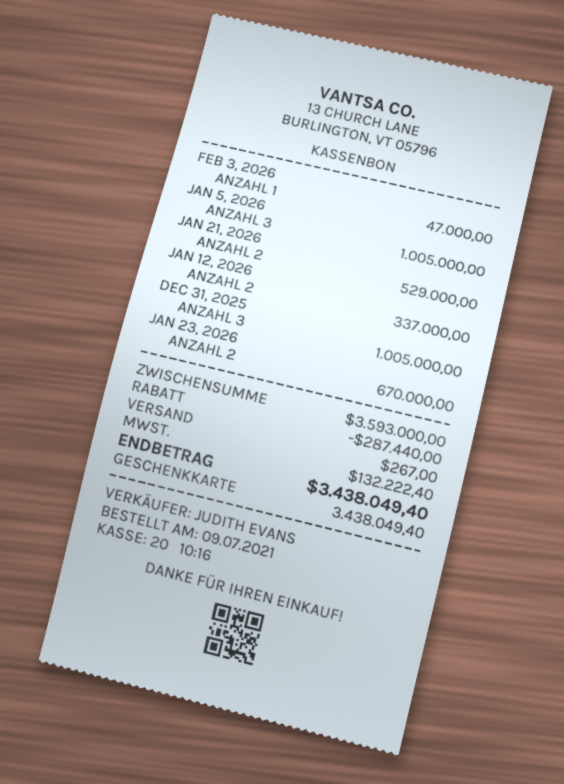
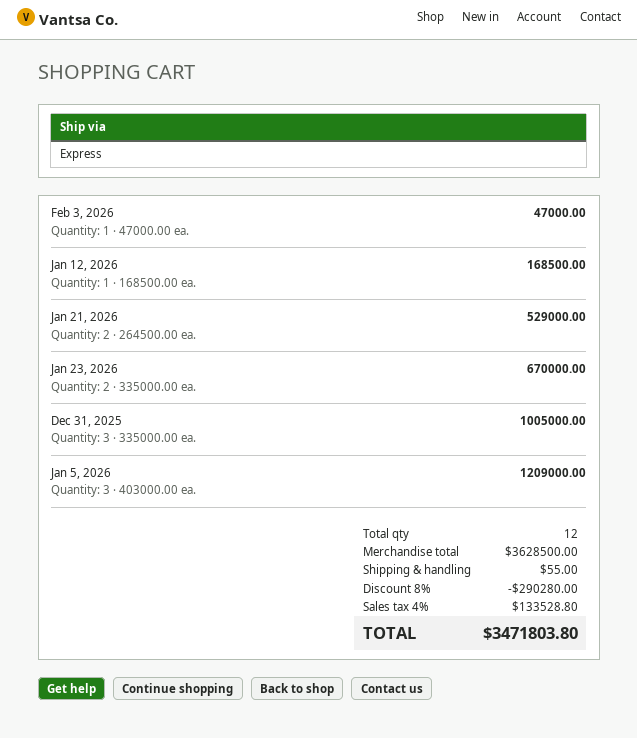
JAN 5, 2026: 3 for 1005000.00 -> 3 for 1209000.00
JAN 12, 2026: 2 for 337000.00 -> 1 for 168500.00
subtotal: 3593000.00 -> 3628500.00
discount: 287440.00 -> 290280.00
shipping: 267.00 -> 55.00
tax: 132222.40 -> 133528.80
total: 3438049.40 -> 3471803.80

